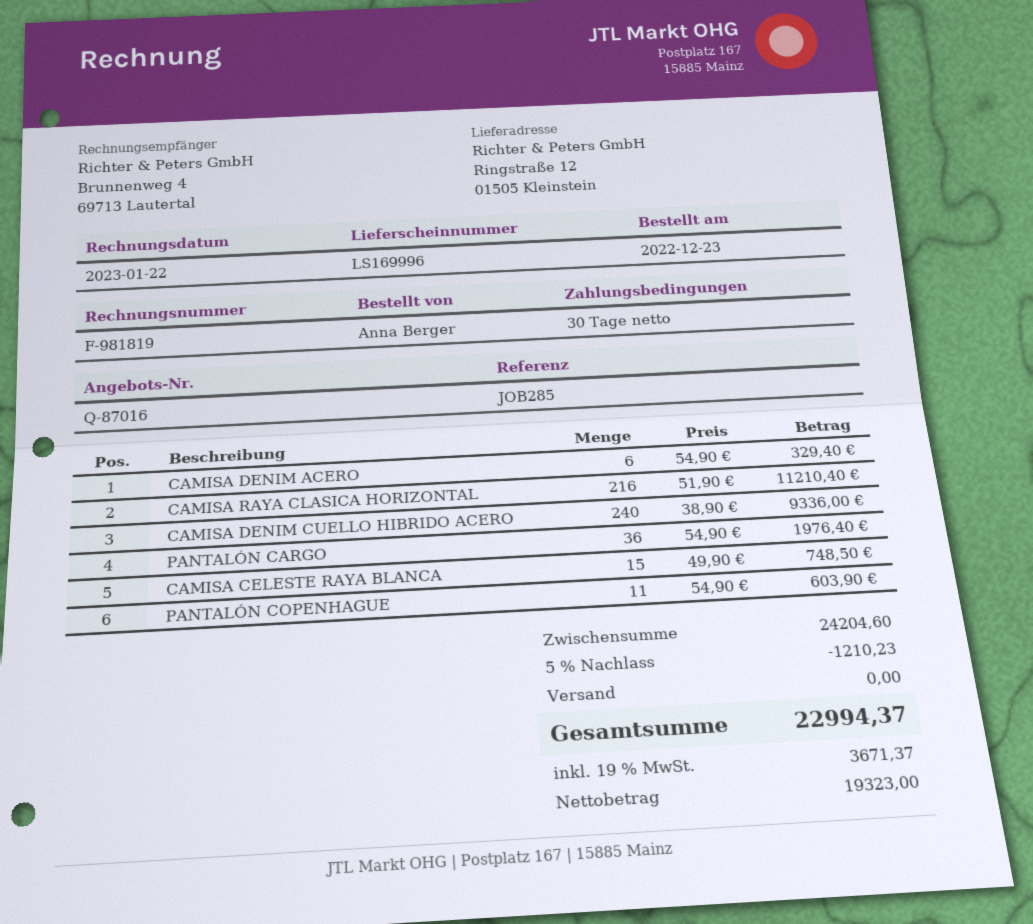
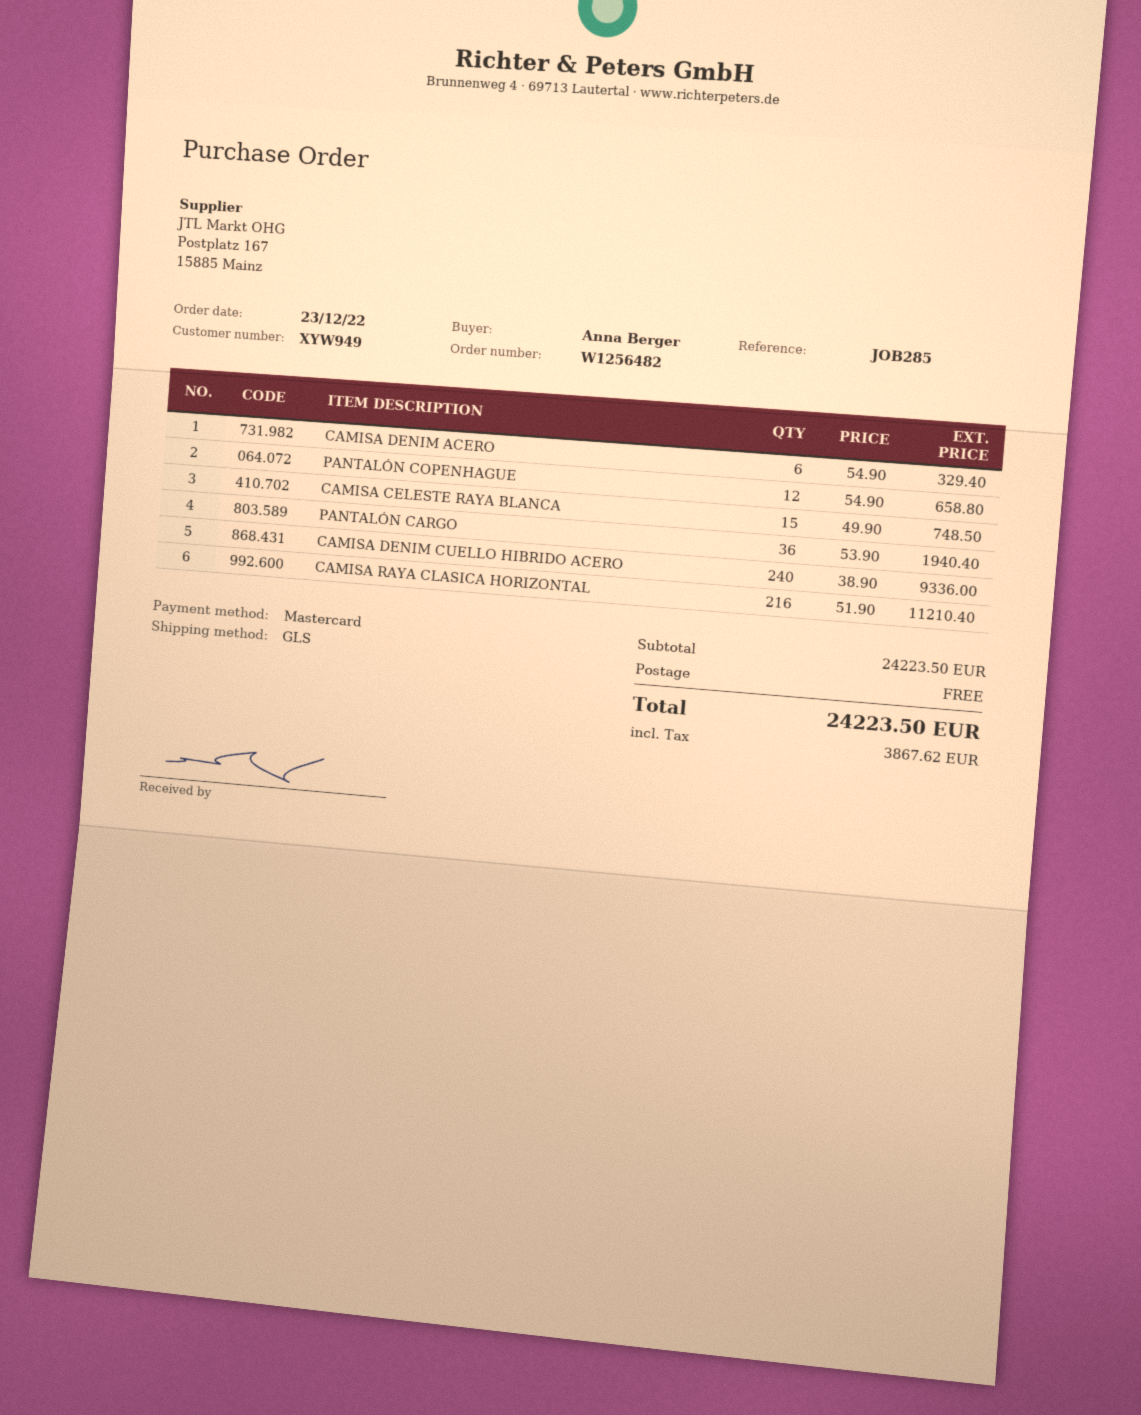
PANTALÓN CARGO: 36 x 54.90 = 1976.40 -> 36 x 53.90 = 1940.40
PANTALÓN COPENHAGUE: 11 x 54.90 = 603.90 -> 12 x 54.90 = 658.80
subtotal: 24204.60 -> 24223.50
discount: 5% = 1210.23 -> none
tax: 3671.37 -> 3867.62
total: 22994.37 -> 24223.50

